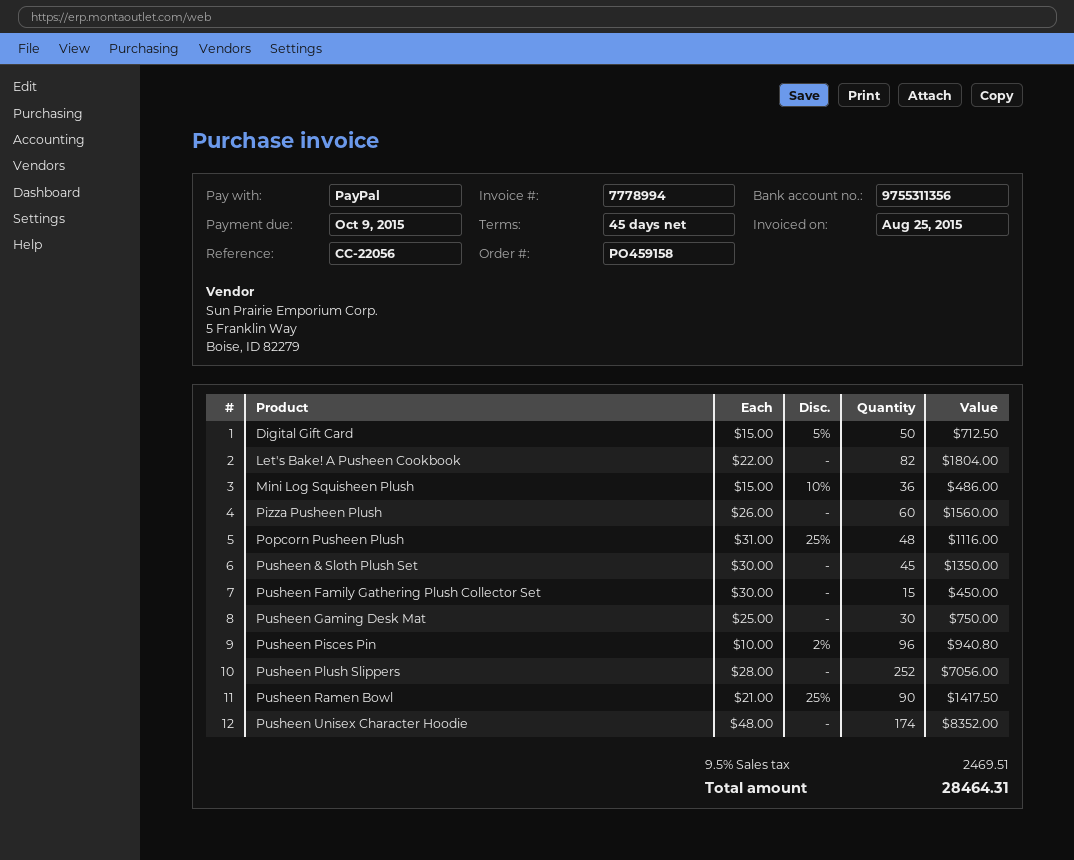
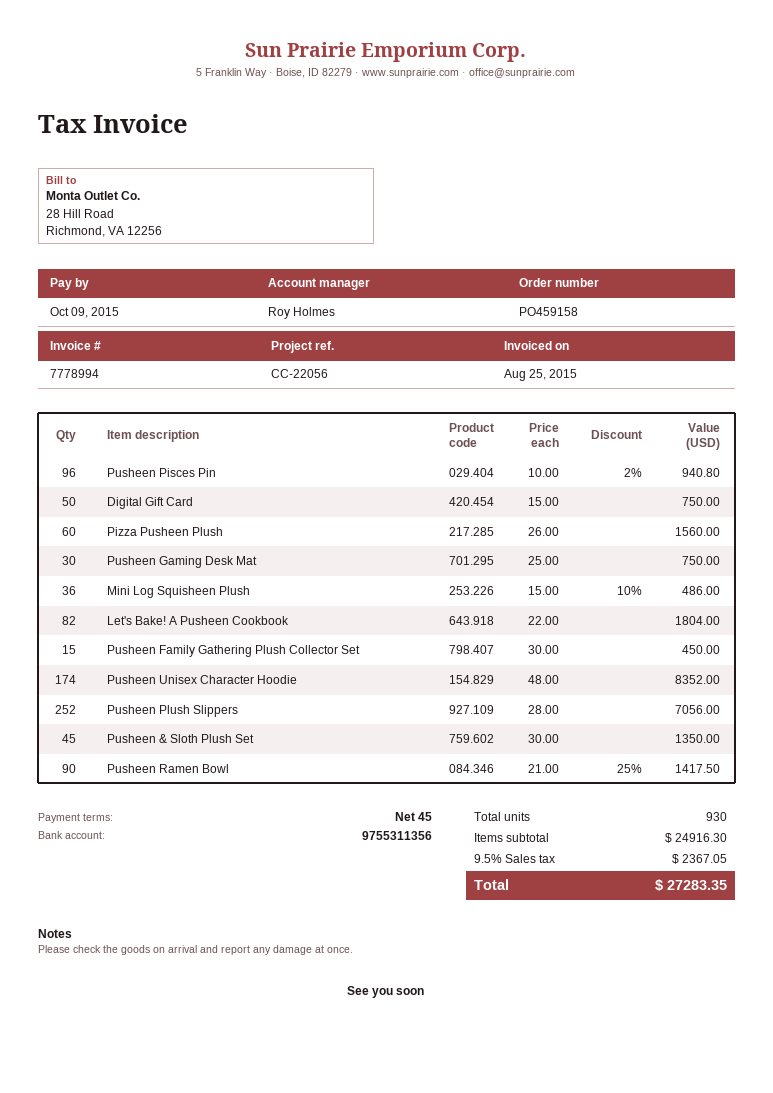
Digital Gift Card: 50 x 15.00 - 5% = 712.50 -> 50 x 15.00 = 750.00
Popcorn Pusheen Plush: 48 x 31.00 - 25% = 1116.00 -> none
tax: 9.5% = 2469.51 -> 9.5% = 2367.05
total: 28464.31 -> 27283.35

